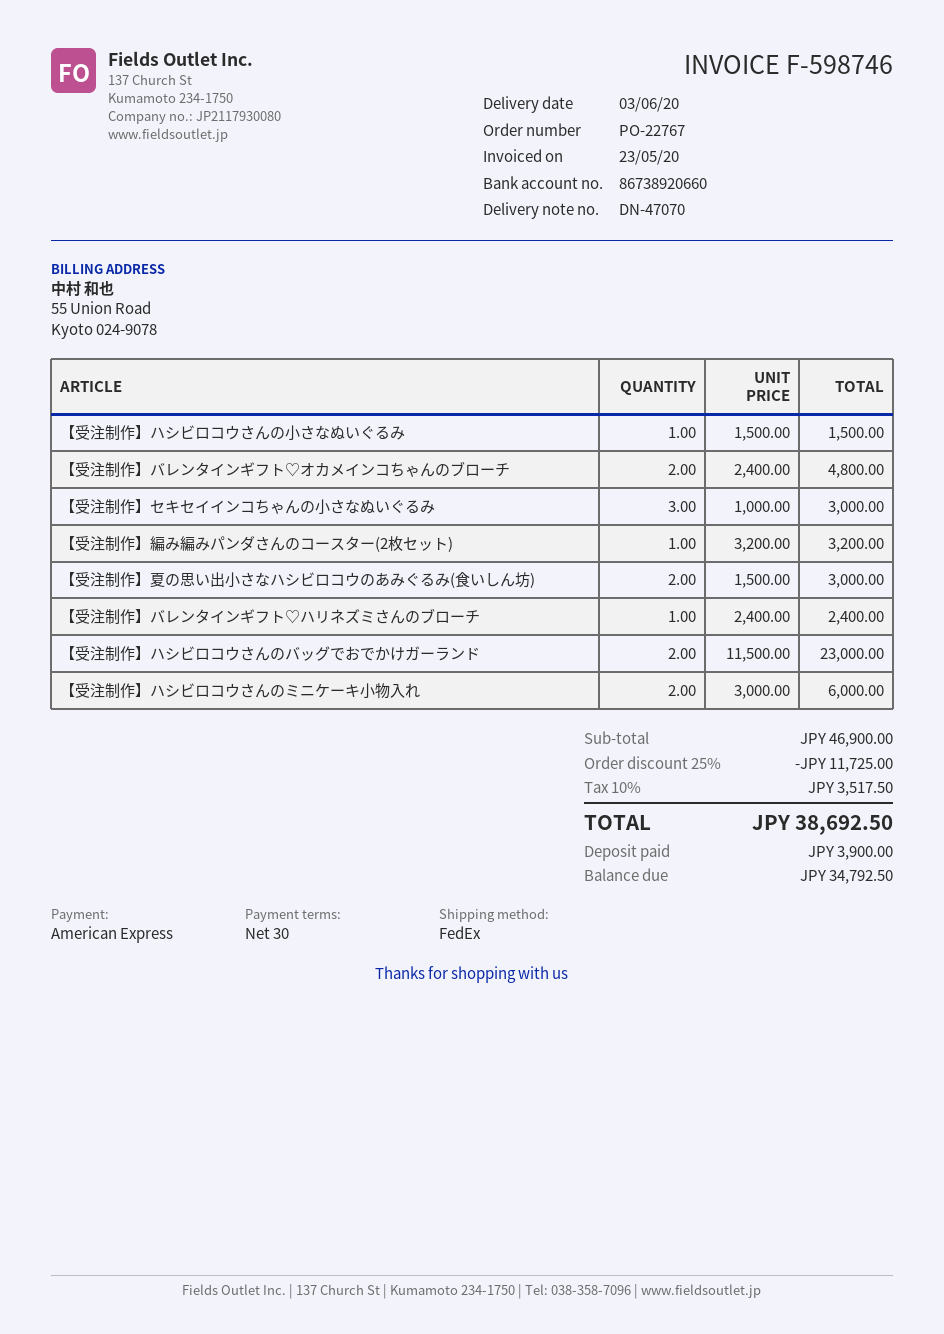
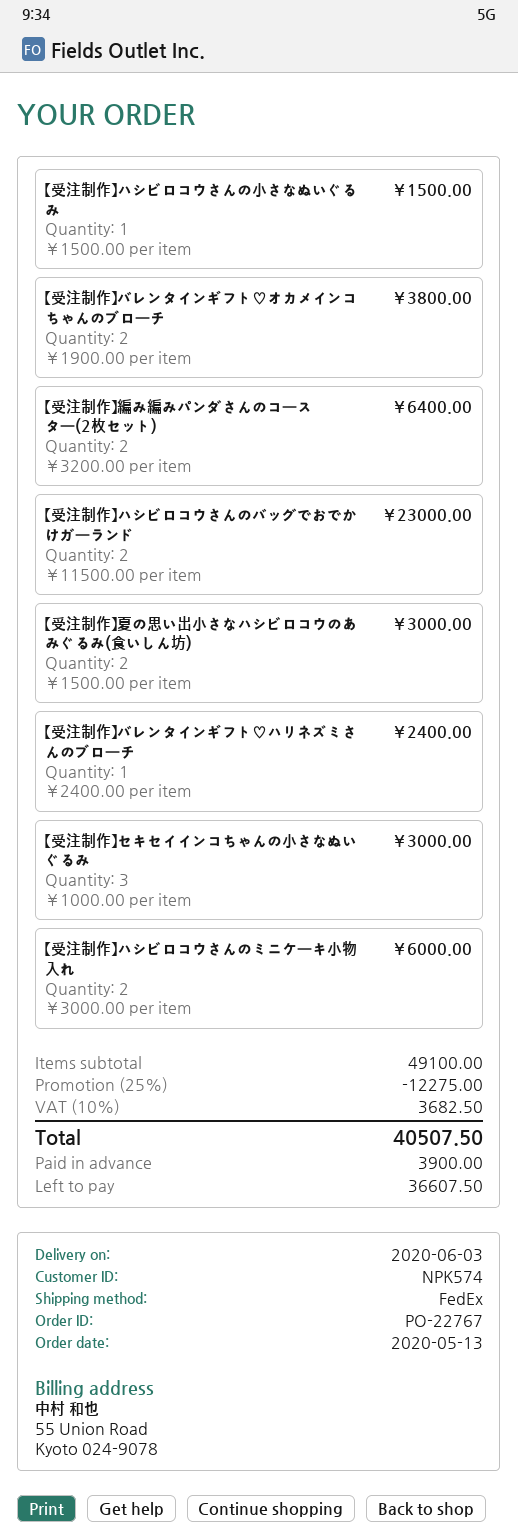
【受注制作】バレンタインギフト♡オカメインコちゃんのブローチ: 2 x 2400.00 = 4800.00 -> 2 x 1900.00 = 3800.00
【受注制作】編み編みパンダさんのコースター(2枚セット): 1 x 3200.00 = 3200.00 -> 2 x 3200.00 = 6400.00
subtotal: 46900.00 -> 49100.00
discount: 25% = 11725.00 -> 25% = 12275.00
tax: 10% = 3517.50 -> 10% = 3682.50
total: 38692.50 -> 40507.50
balance: 34792.50 -> 36607.50

